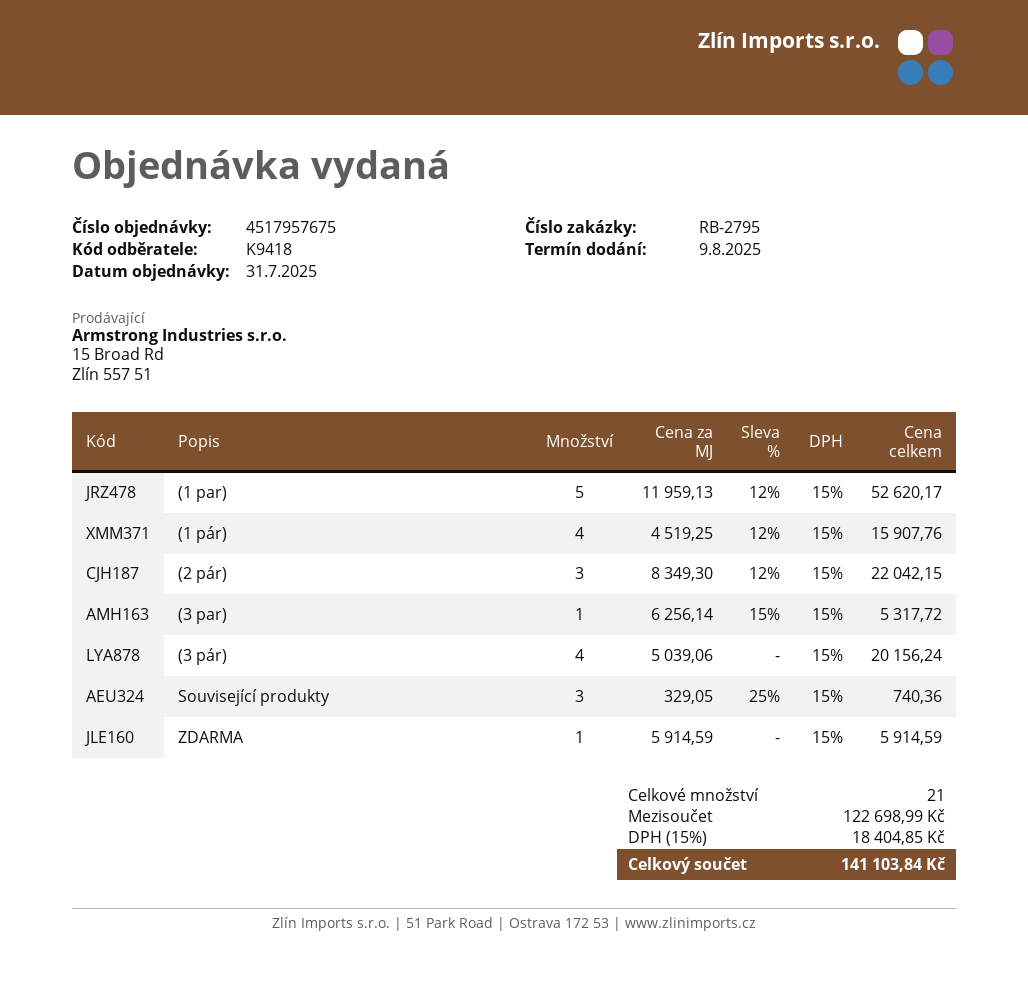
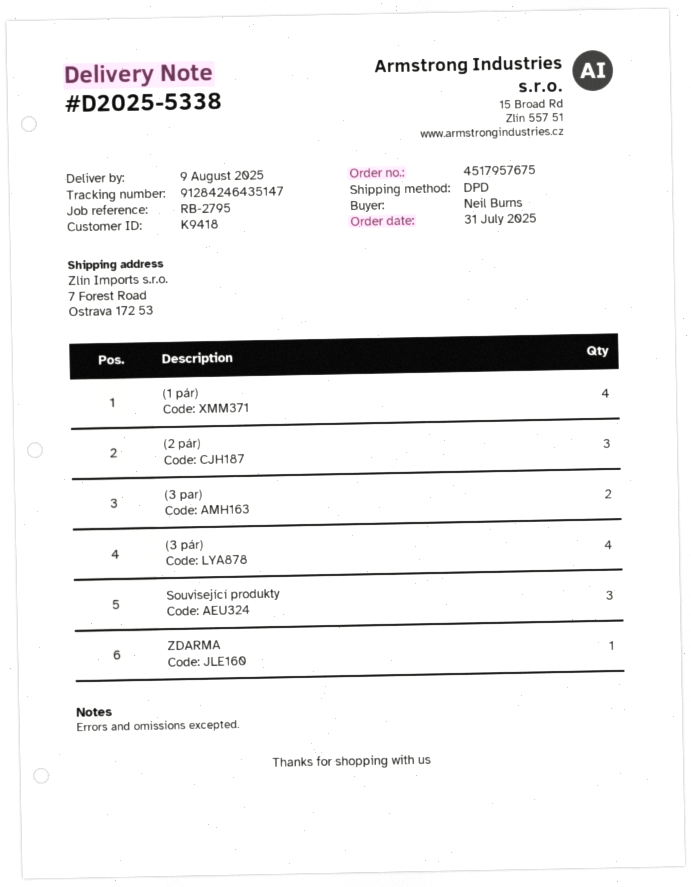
(1 par): 5 -> none
(3 par): 1 -> 2

